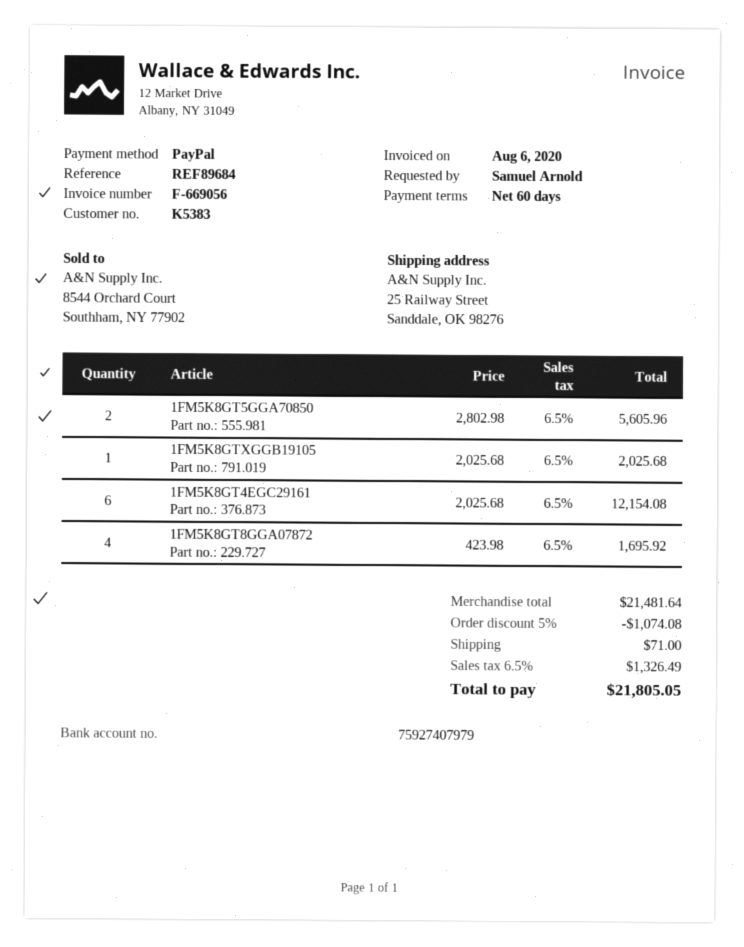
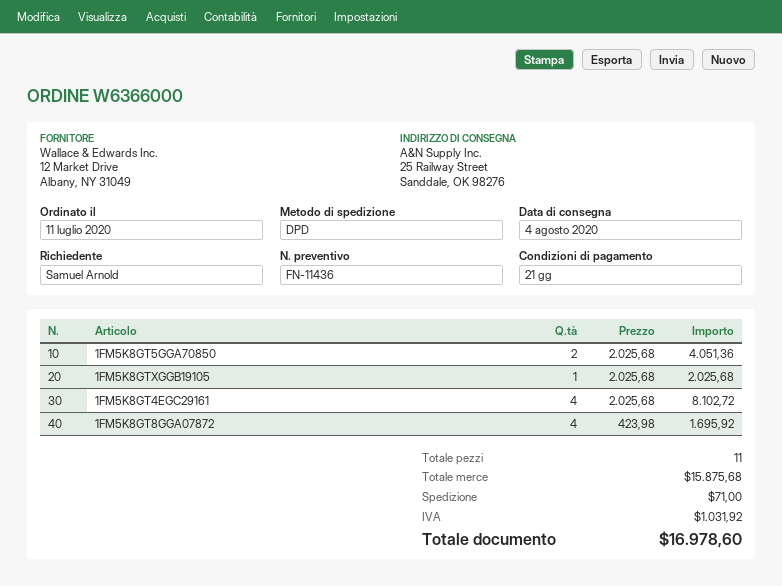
payment terms: 60 days -> 21 days
1FM5K8GT5GGA70850: 2 x 2802.98 = 5605.96 -> 2 x 2025.68 = 4051.36
1FM5K8GT4EGC29161: 6 x 2025.68 = 12154.08 -> 4 x 2025.68 = 8102.72
subtotal: 21481.64 -> 15875.68
discount: 5% = 1074.08 -> none
tax: 1326.49 -> 1031.92
total: 21805.05 -> 16978.60

